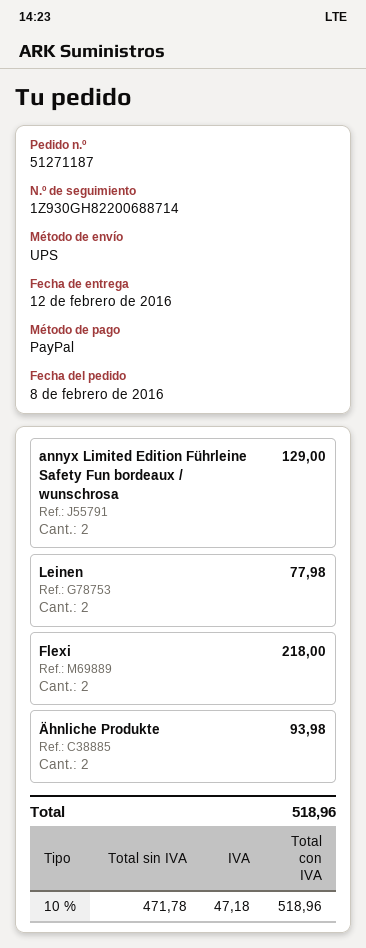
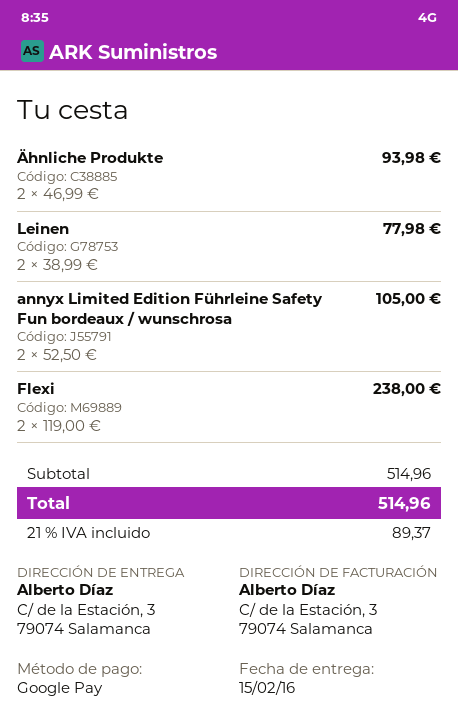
delivery date: 2016-02-12 -> 2016-02-15
payment method: PayPal -> Google Pay
annyx Limited Edition Führleine Safety Fun bordeaux / wunschrosa: 2 for 129.00 -> 2 for 105.00
Flexi: 2 for 218.00 -> 2 for 238.00
tax: 10% = 47.18 -> 21% = 89.37
total: 518.96 -> 514.96

